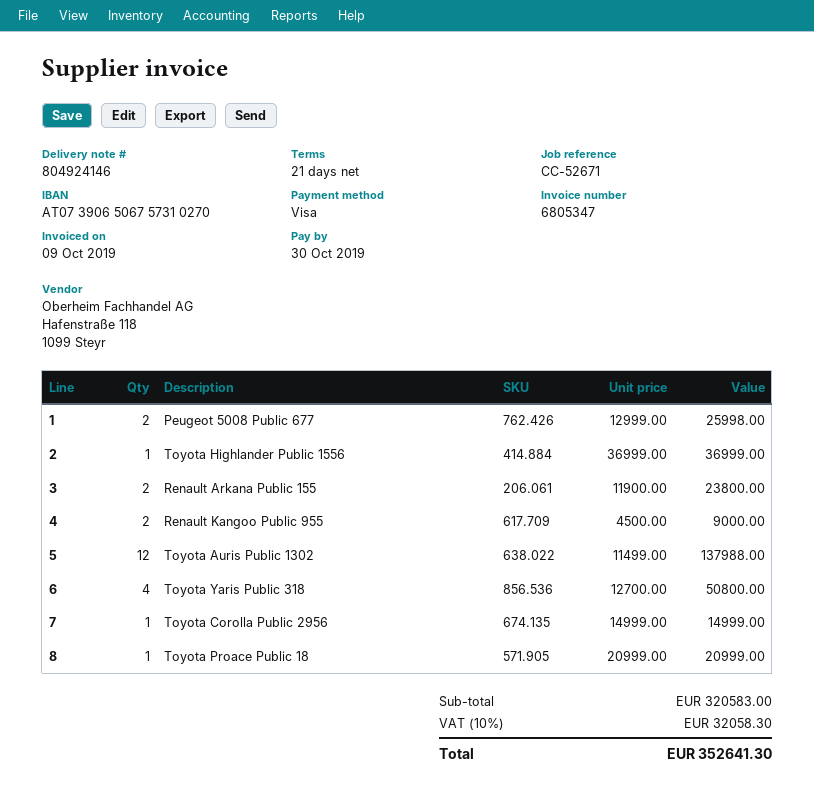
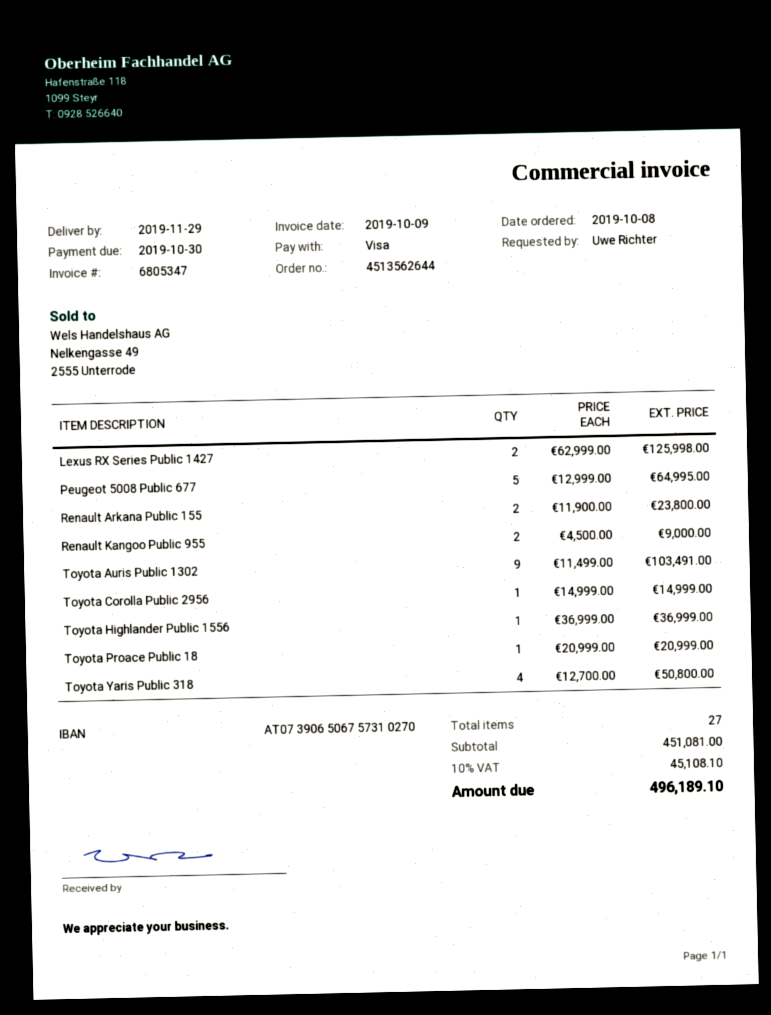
Peugeot 5008 Public 677: 2 x 12999.00 = 25998.00 -> 5 x 12999.00 = 64995.00
Toyota Auris Public 1302: 12 x 11499.00 = 137988.00 -> 9 x 11499.00 = 103491.00
Lexus RX Series Public 1427: none -> 2 x 62999.00 = 125998.00
subtotal: 320583.00 -> 451081.00
tax: 10% = 32058.30 -> 10% = 45108.10
total: 352641.30 -> 496189.10

